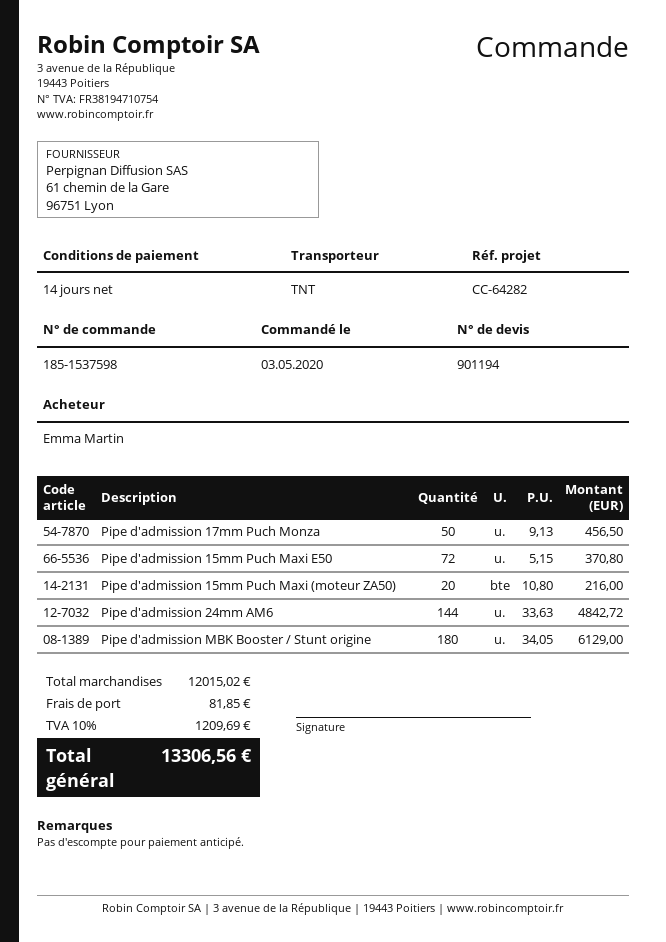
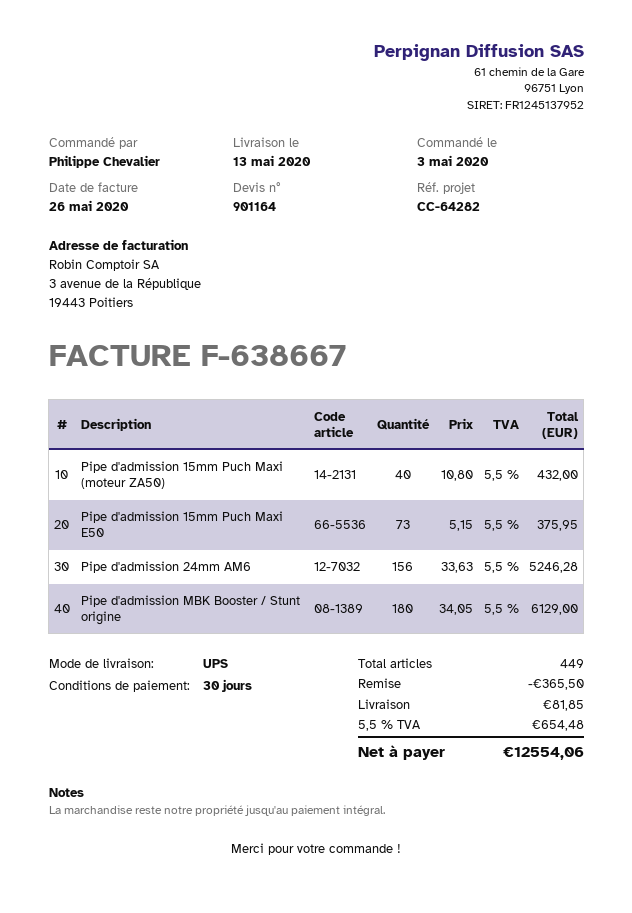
quote number: 901194 -> 901164
payment terms: 14 days -> 30 days
ordered by: Emma Martin -> Philippe Chevalier
shipping method: TNT -> UPS
Pipe d'admission 17mm Puch Monza: 50 x 9.13 = 456.50 -> none
Pipe d'admission 15mm Puch Maxi E50: 72 x 5.15 = 370.80 -> 73 x 5.15 = 375.95
Pipe d'admission 15mm Puch Maxi (moteur ZA50): 20 x 10.80 = 216.00 -> 40 x 10.80 = 432.00
Pipe d'admission 24mm AM6: 144 x 33.63 = 4842.72 -> 156 x 33.63 = 5246.28
discount: none -> 365.50
tax: 10% = 1209.69 -> 5.5% = 654.48
total: 13306.56 -> 12554.06

